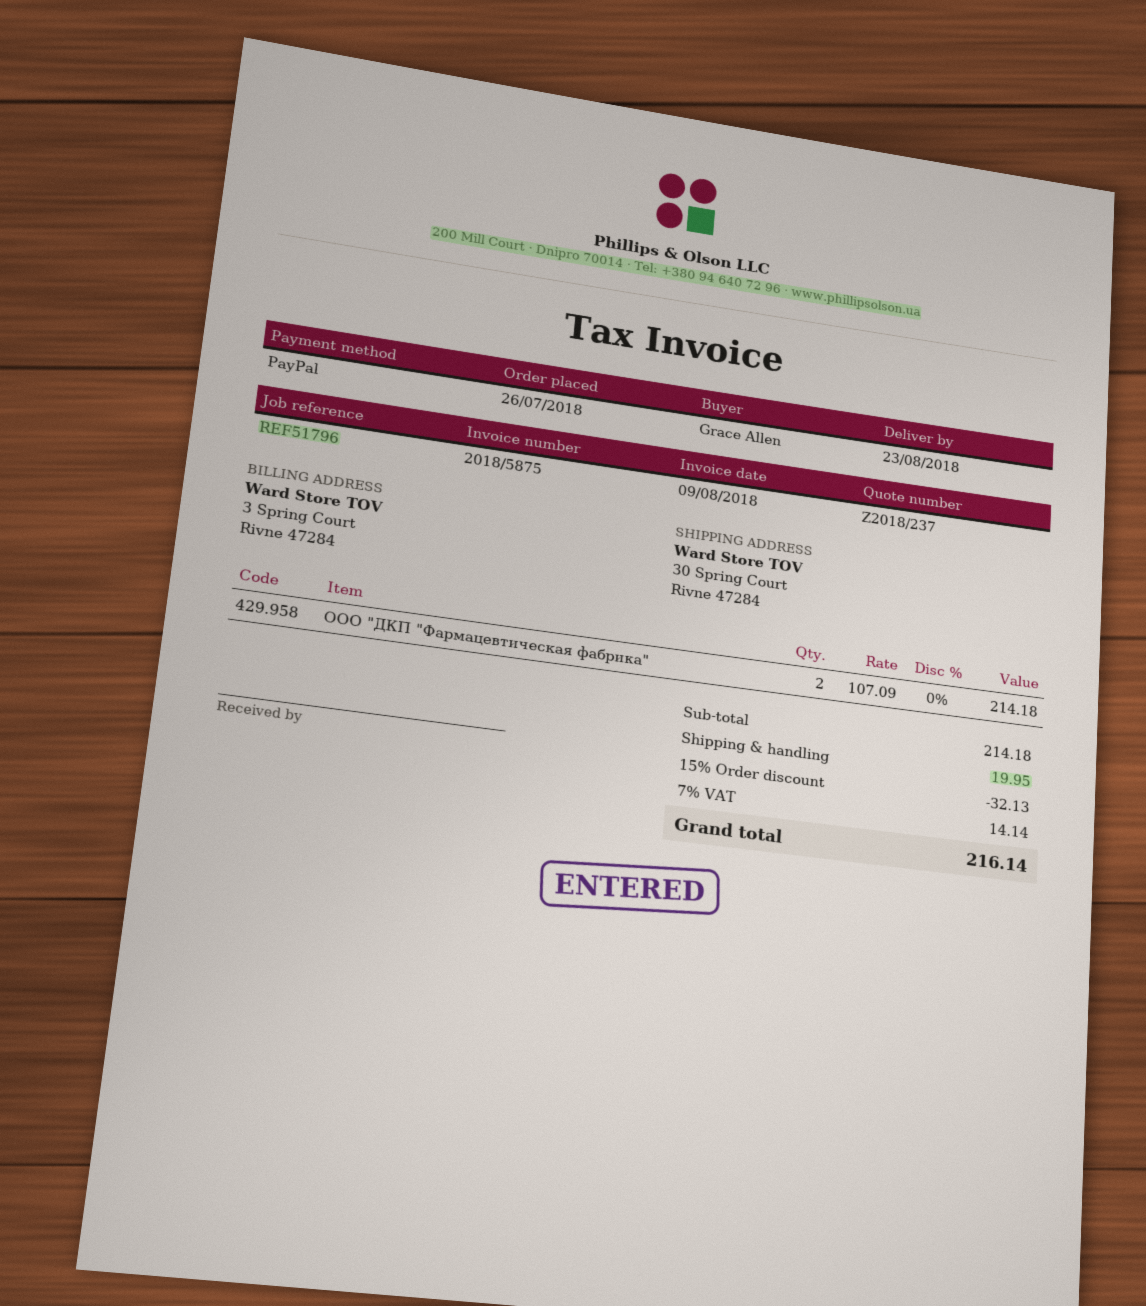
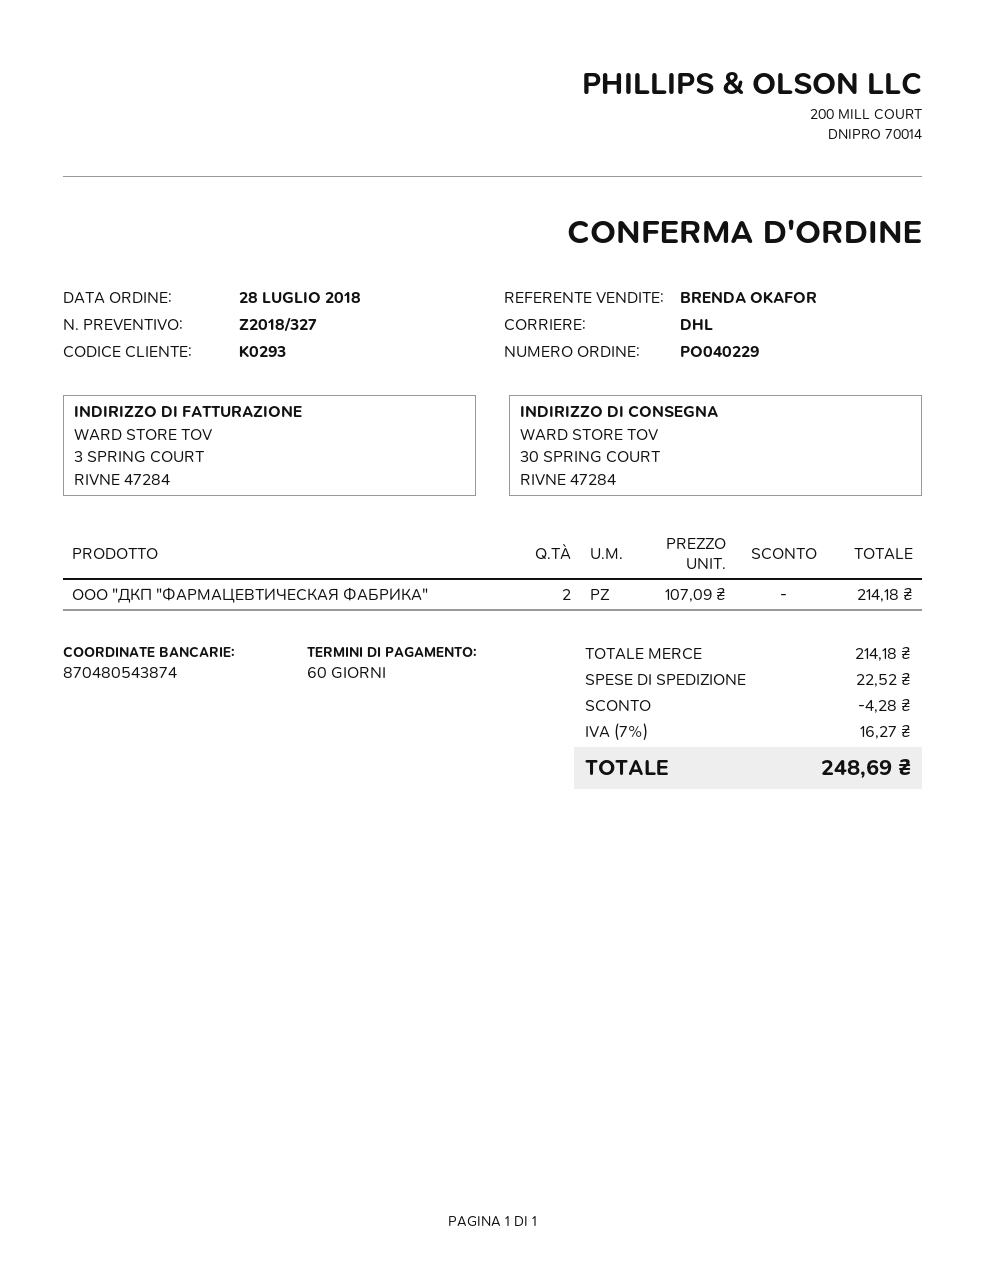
quote number: Z2018/237 -> Z2018/327
order date: 2018-07-26 -> 2018-07-28
discount: 32.13 -> 4.28
shipping: 19.95 -> 22.52
tax: 7% = 14.14 -> 7% = 16.27
total: 216.14 -> 248.69

